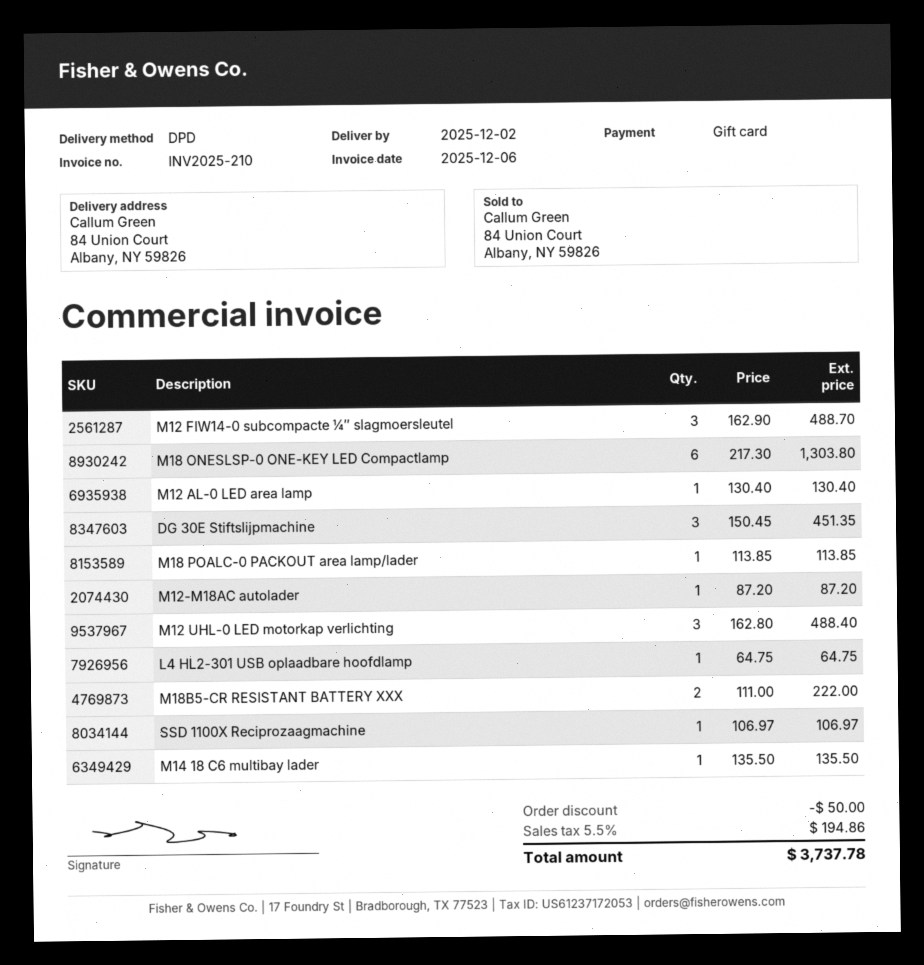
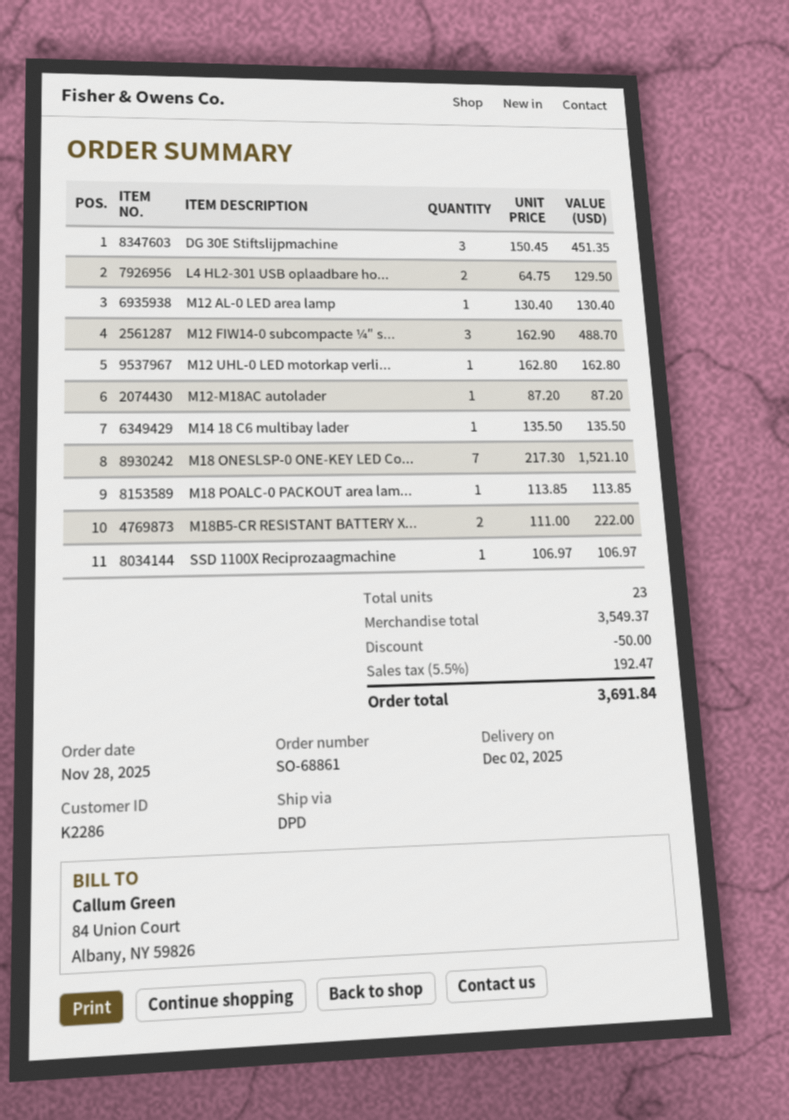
M18 ONESLSP-0 ONE-KEY LED Compactlamp: 6 x 217.30 = 1303.80 -> 7 x 217.30 = 1521.10
M12 UHL-0 LED motorkap verlichting: 3 x 162.80 = 488.40 -> 1 x 162.80 = 162.80
L4 HL2-301 USB oplaadbare hoofdlamp: 1 x 64.75 = 64.75 -> 2 x 64.75 = 129.50
tax: 5.5% = 194.86 -> 5.5% = 192.47
total: 3737.78 -> 3691.84

